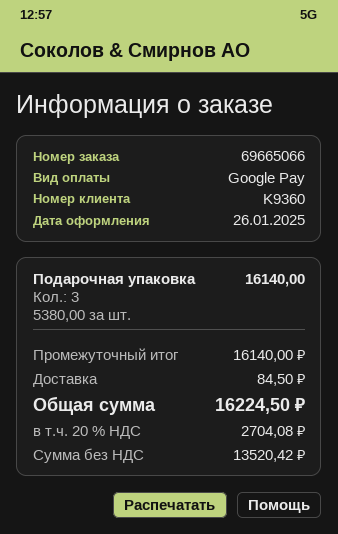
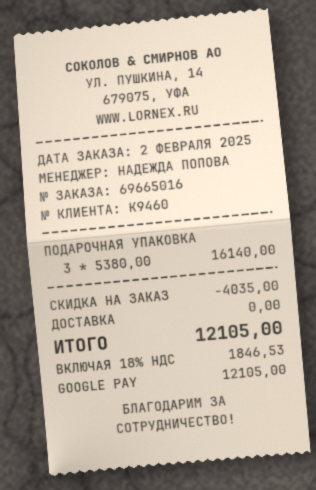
order number: 69665066 -> 69665016
order date: 2025-01-26 -> 2025-02-02
customer number: K9360 -> K9460
discount: none -> 4035.00
shipping: 84.50 -> 0.00
tax: 20% = 2704.08 -> 18% = 1846.53
total: 16224.50 -> 12105.00

